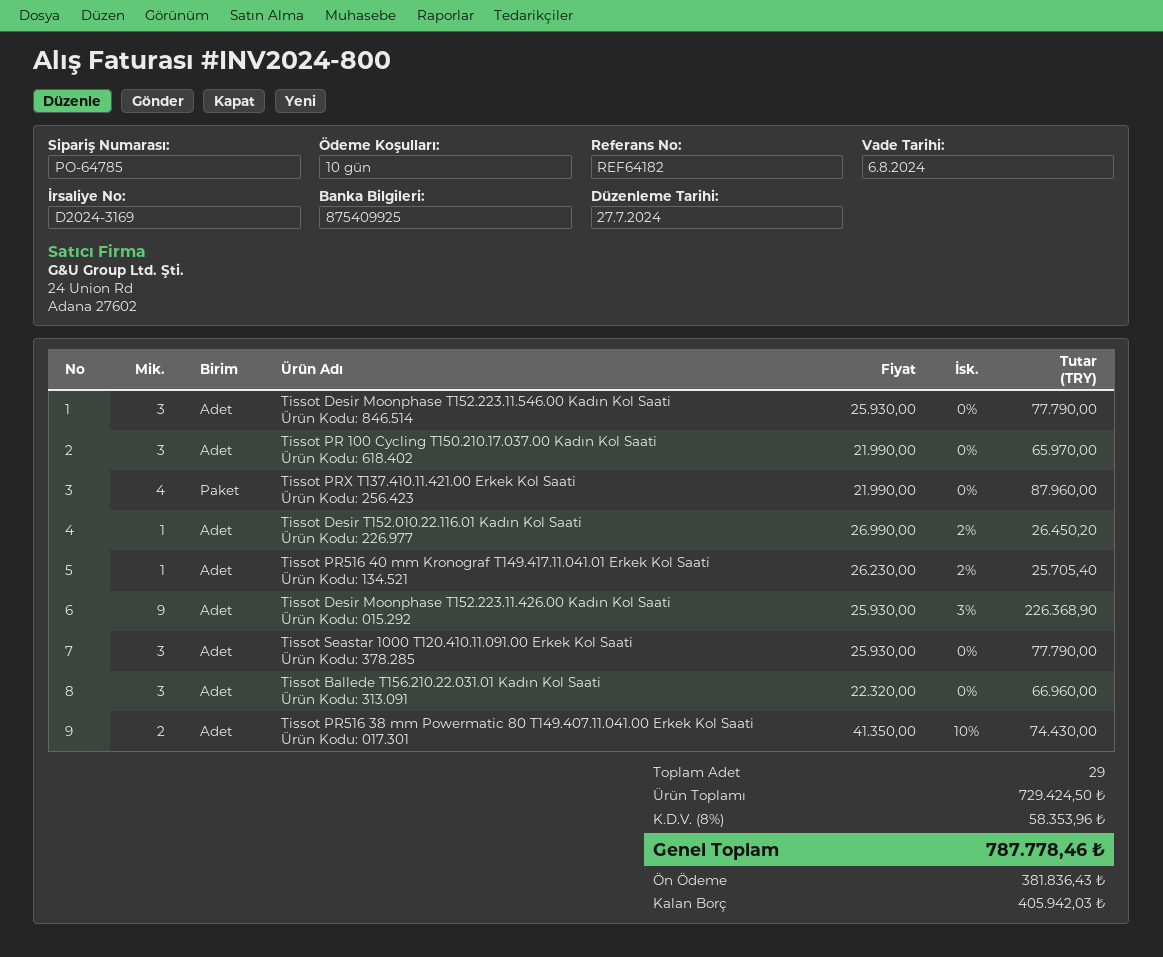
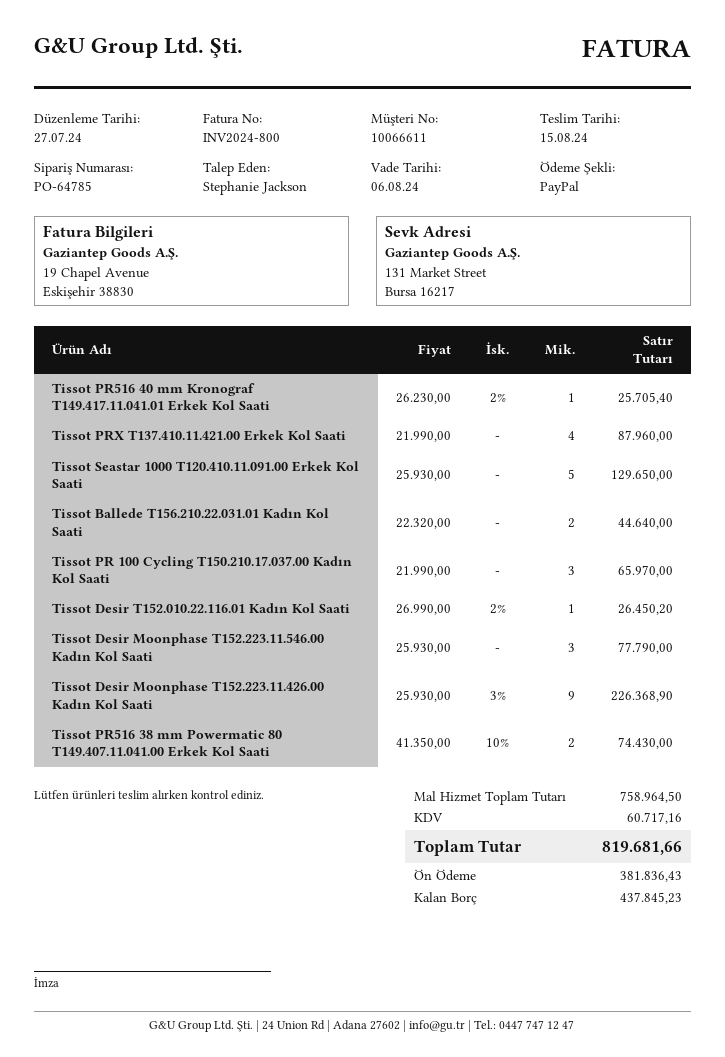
Tissot Seastar 1000 T120.410.11.091.00 Erkek Kol Saati: 3 x 25930.00 = 77790.00 -> 5 x 25930.00 = 129650.00
Tissot Ballede T156.210.22.031.01 Kadın Kol Saati: 3 x 22320.00 = 66960.00 -> 2 x 22320.00 = 44640.00
subtotal: 729424.50 -> 758964.50
tax: 58353.96 -> 60717.16
total: 787778.46 -> 819681.66
balance: 405942.03 -> 437845.23

